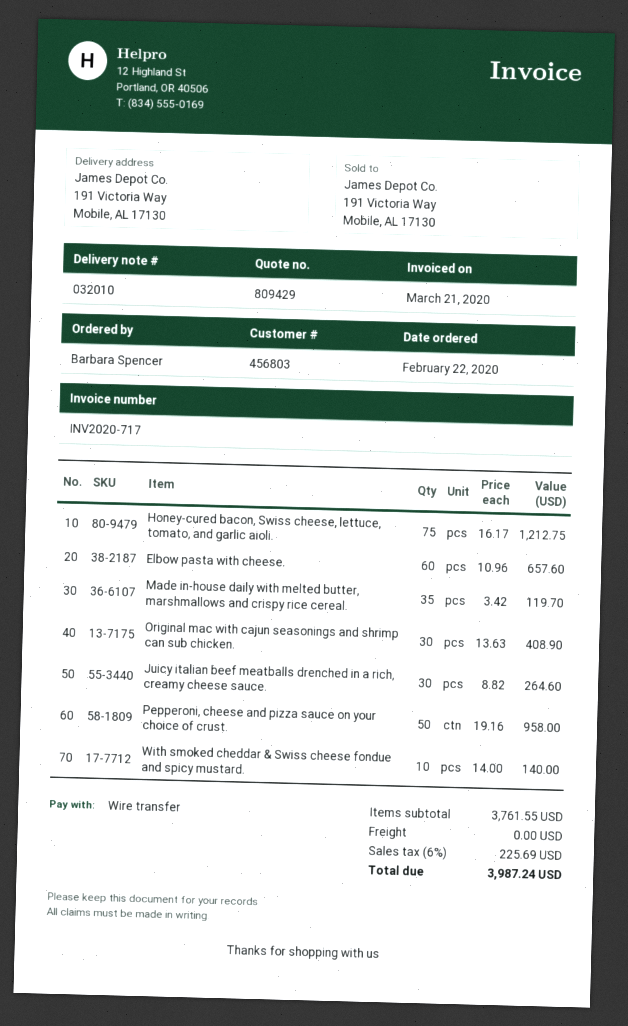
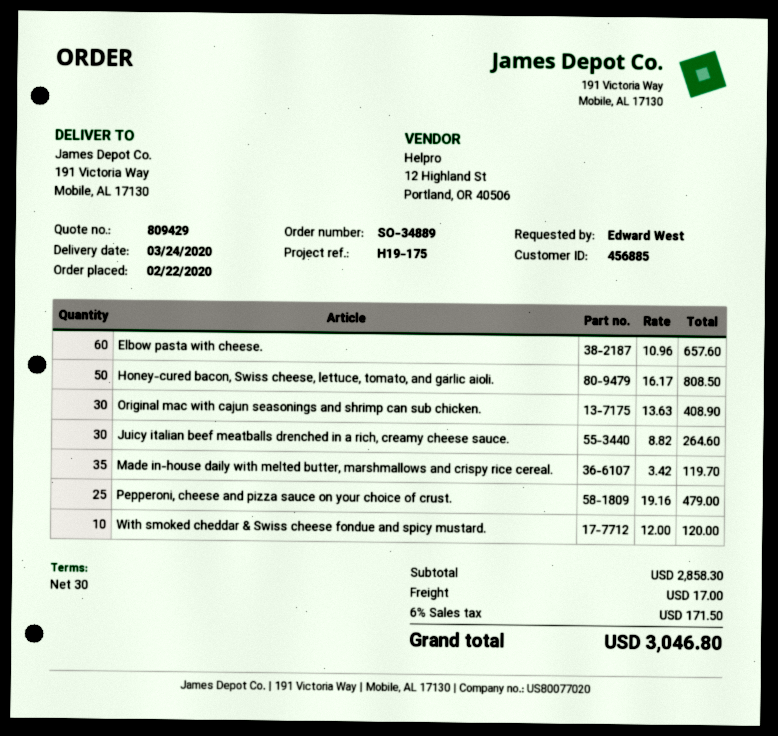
customer number: 456803 -> 456885
ordered by: Barbara Spencer -> Edward West
Honey-cured bacon, Swiss cheese, lettuce, tomato, and garlic aioli.: 75 x 16.17 = 1212.75 -> 50 x 16.17 = 808.50
Pepperoni, cheese and pizza sauce on your choice of crust.: 50 x 19.16 = 958.00 -> 25 x 19.16 = 479.00
With smoked cheddar & Swiss cheese fondue and spicy mustard.: 10 x 14.00 = 140.00 -> 10 x 12.00 = 120.00
subtotal: 3761.55 -> 2858.30
shipping: 0.00 -> 17.00
tax: 6% = 225.69 -> 6% = 171.50
total: 3987.24 -> 3046.80

